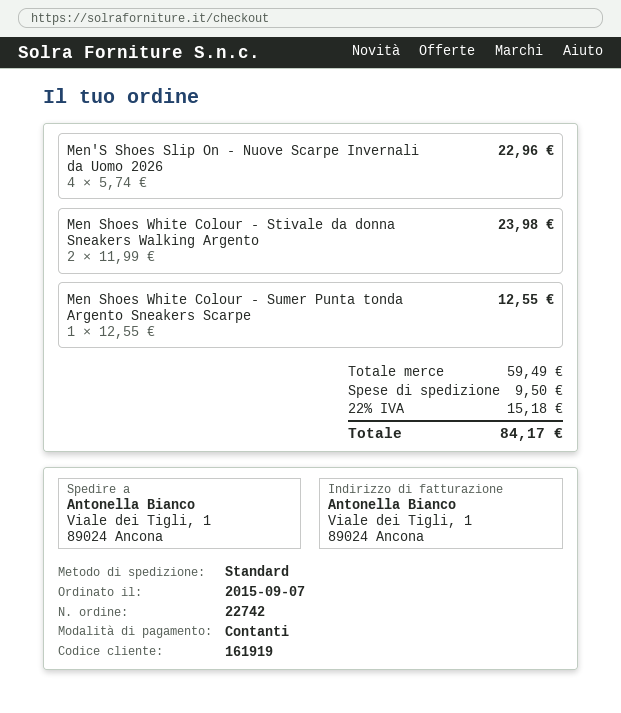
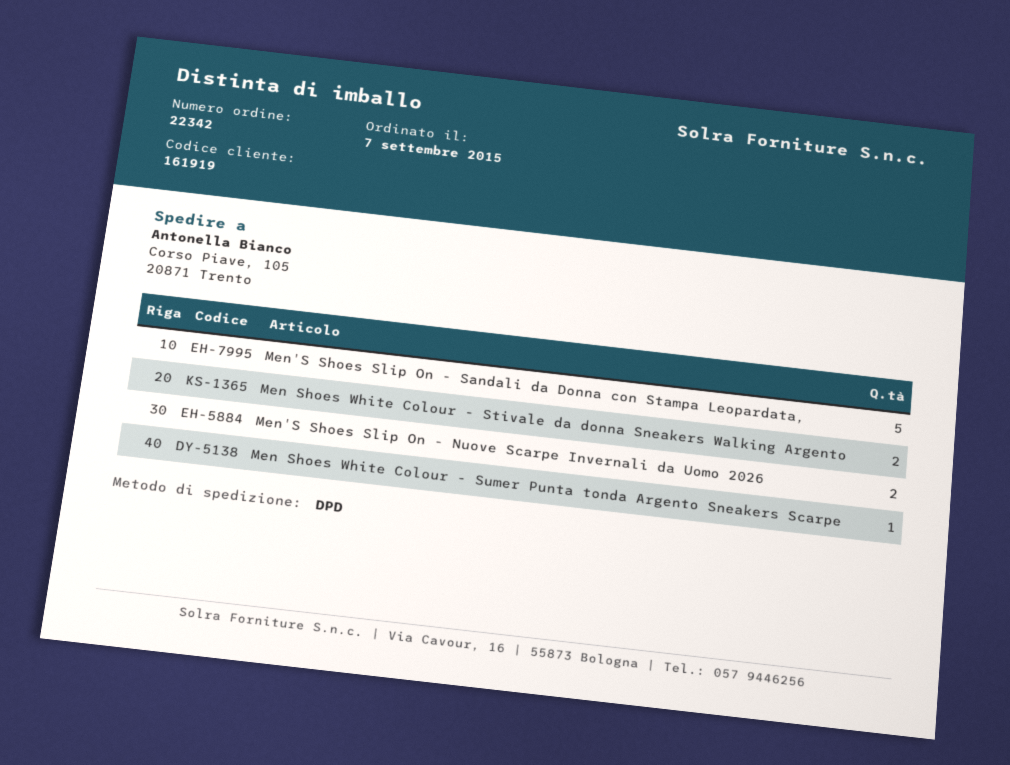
order number: 22742 -> 22342
shipping method: standard -> DPD
ship to: Viale dei Tigli, 1, 89024 Ancona -> Corso Piave, 105, 20871 Trento
Men'S Shoes Slip On - Nuove Scarpe Invernali da Uomo 2026: 4 -> 2
Men'S Shoes Slip On - Sandali da Donna con Stampa Leopardata,: none -> 5

